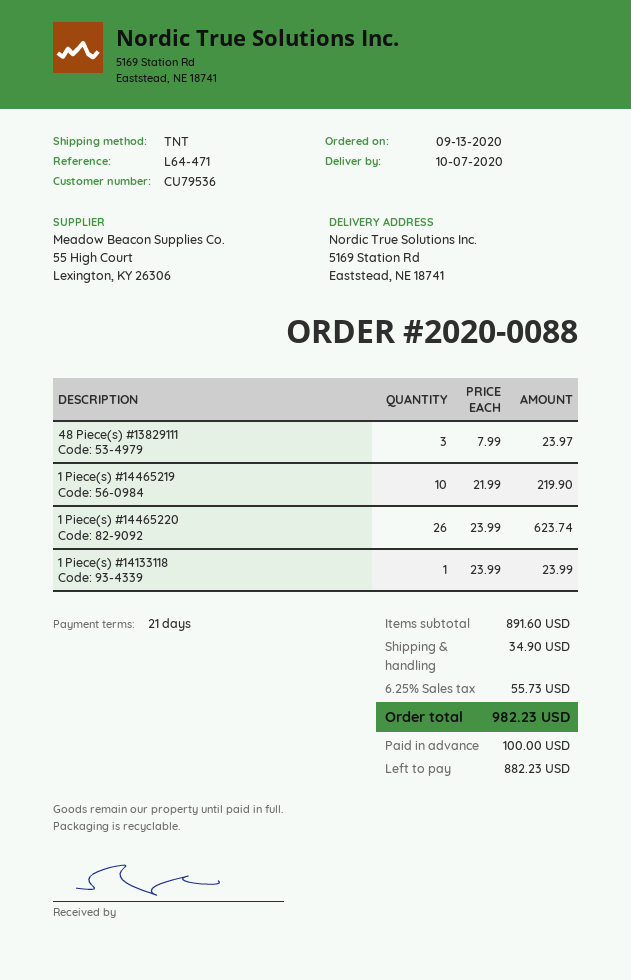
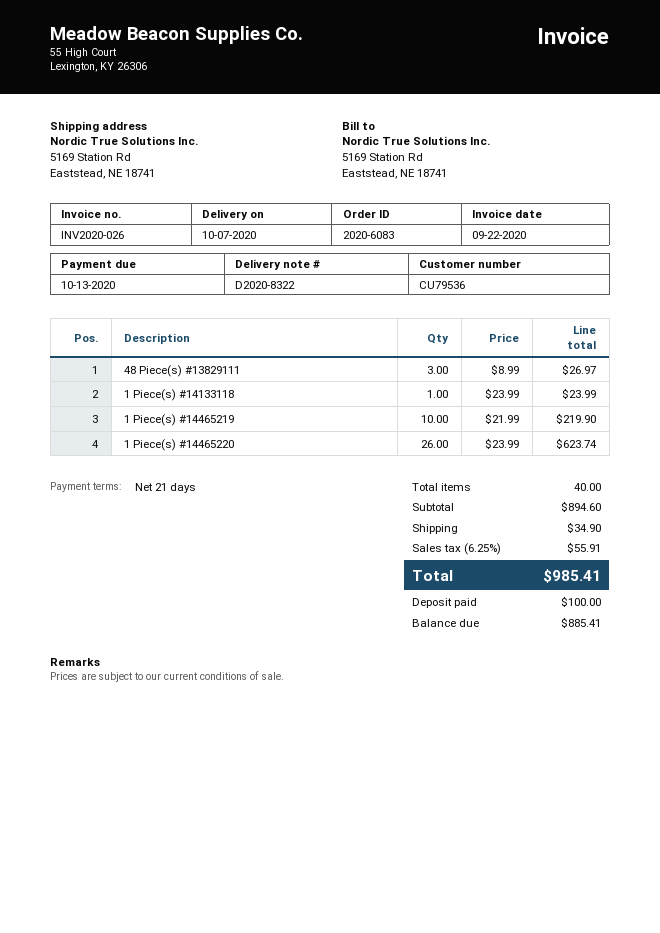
order number: 2020-0088 -> 2020-6083
48 Piece(s) #13829111: 3 x 7.99 = 23.97 -> 3 x 8.99 = 26.97
subtotal: 891.60 -> 894.60
tax: 6.25% = 55.73 -> 6.25% = 55.91
total: 982.23 -> 985.41
balance: 882.23 -> 885.41

